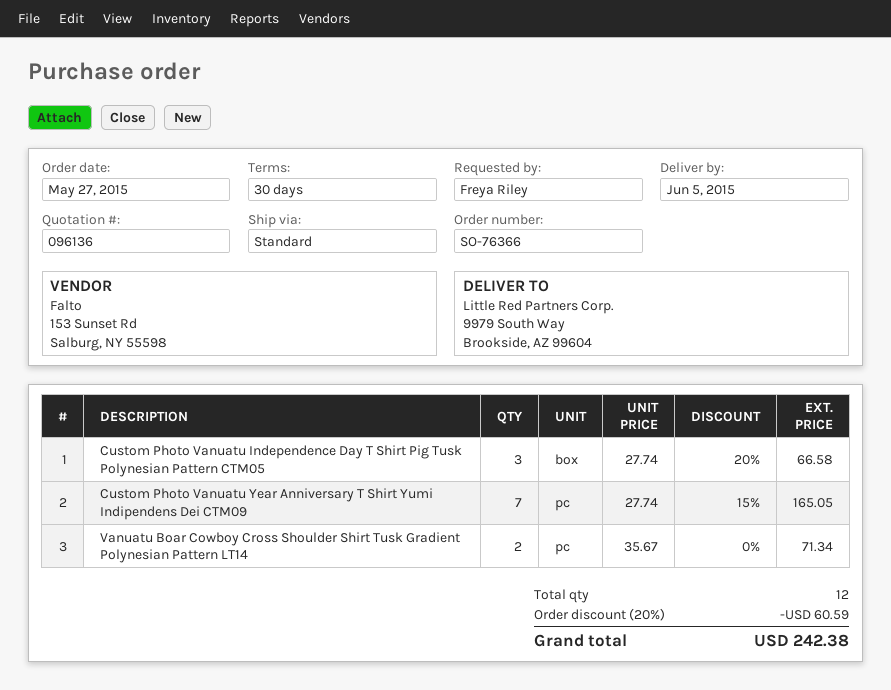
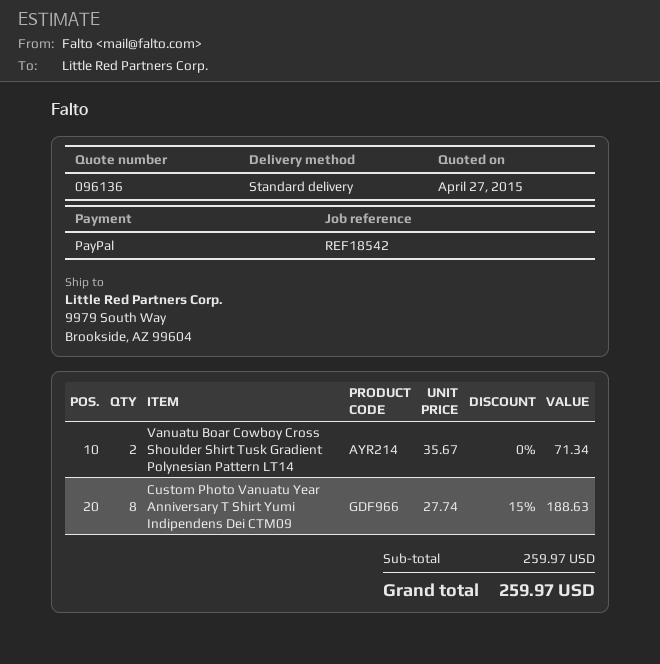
Custom Photo Vanuatu Independence Day T Shirt Pig Tusk Polynesian Pattern CTM05: 3 x 27.74 - 20% = 66.58 -> none
Custom Photo Vanuatu Year Anniversary T Shirt Yumi Indipendens Dei CTM09: 7 x 27.74 - 15% = 165.05 -> 8 x 27.74 - 15% = 188.63
discount: 20% = 60.59 -> none
total: 242.38 -> 259.97

